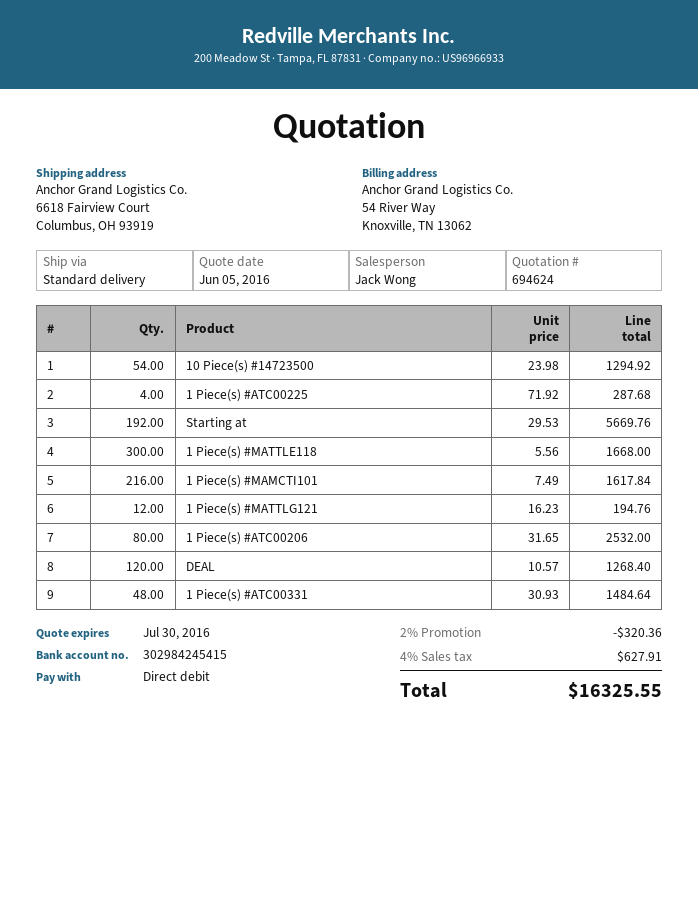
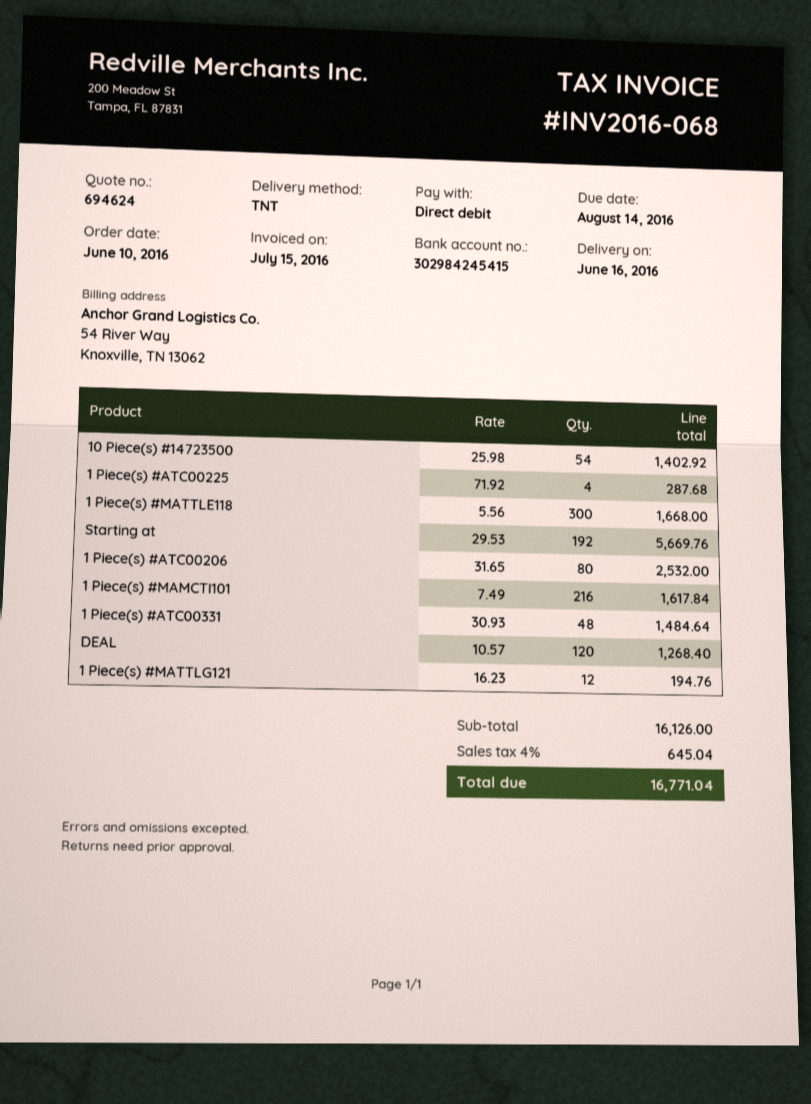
shipping method: standard -> TNT
10 Piece(s) #14723500: 54 x 23.98 = 1294.92 -> 54 x 25.98 = 1402.92
discount: 2% = 320.36 -> none
tax: 4% = 627.91 -> 4% = 645.04
total: 16325.55 -> 16771.04

